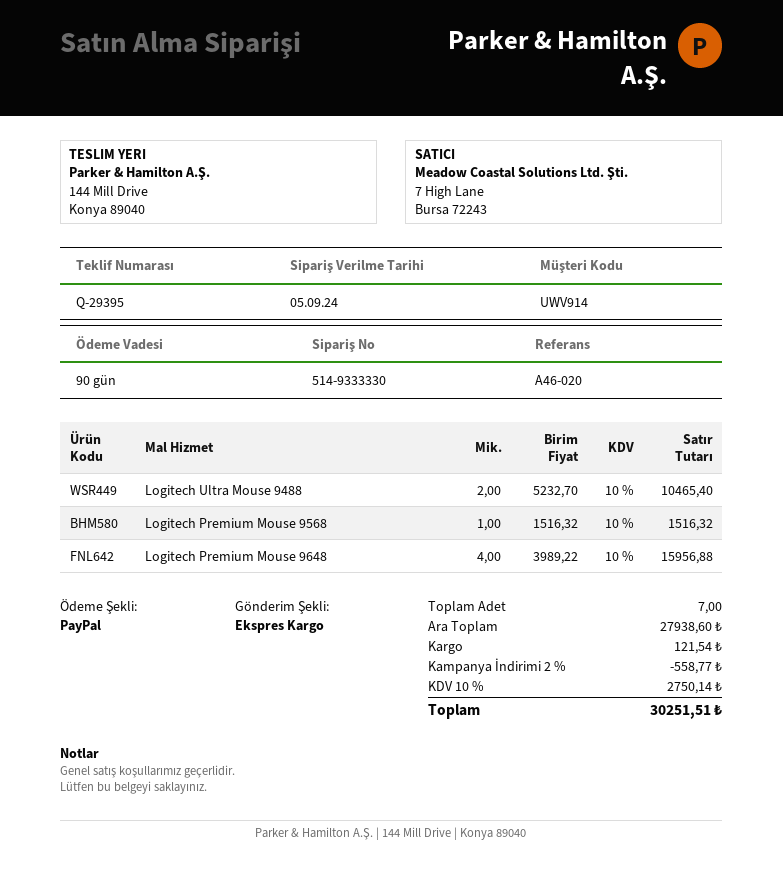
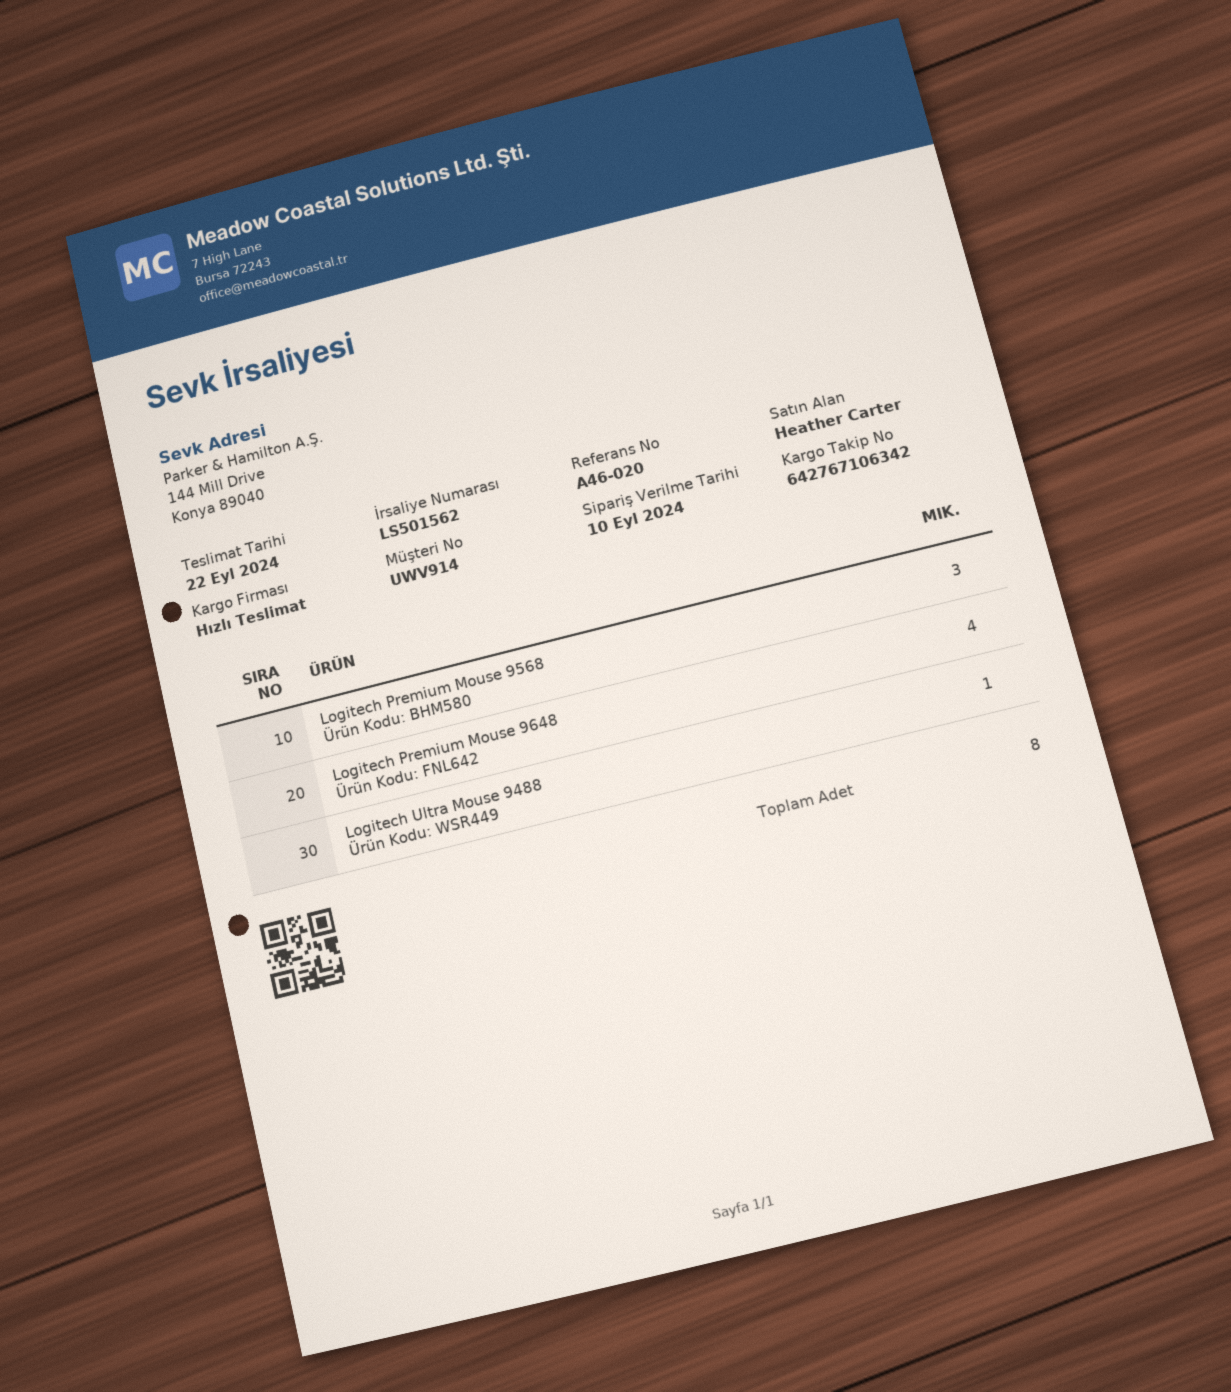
order date: 2024-09-05 -> 2024-09-10
Logitech Ultra Mouse 9488: 2 -> 1
Logitech Premium Mouse 9568: 1 -> 3
total quantity: 7 -> 8

